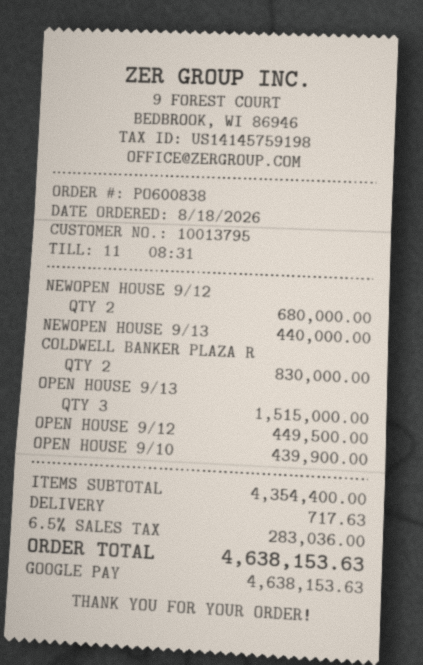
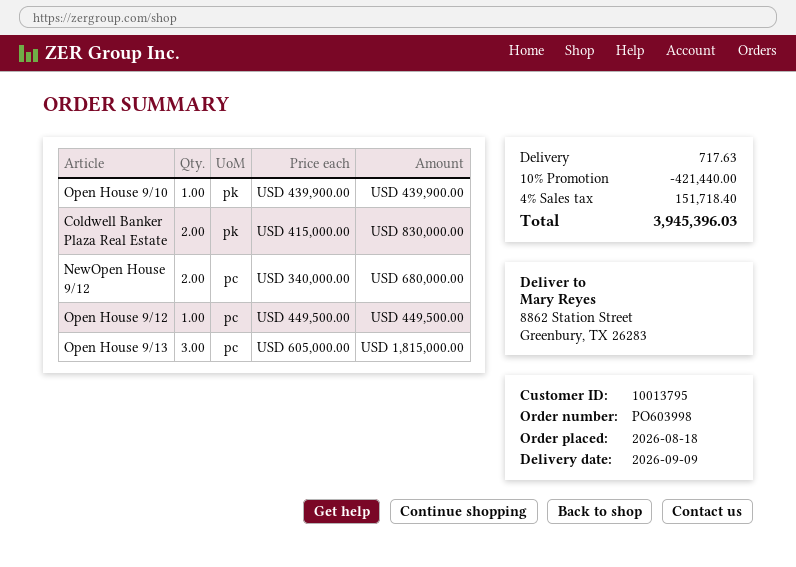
order number: PO600838 -> PO603998
NEWOPEN HOUSE 9/13: 1 for 440000.00 -> none
OPEN HOUSE 9/13: 3 for 1515000.00 -> 3 for 1815000.00
discount: none -> 10% = 421440.00
tax: 6.5% = 283036.00 -> 4% = 151718.40
total: 4638153.63 -> 3945396.03

